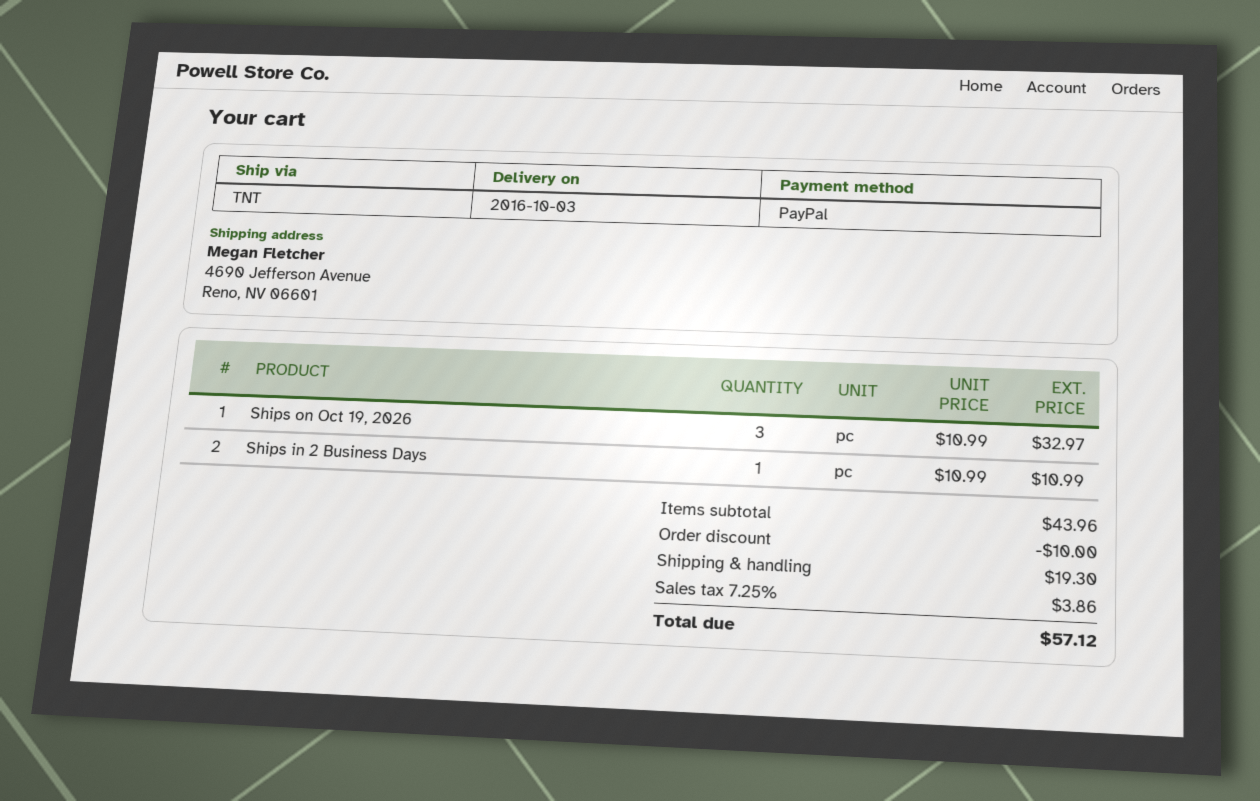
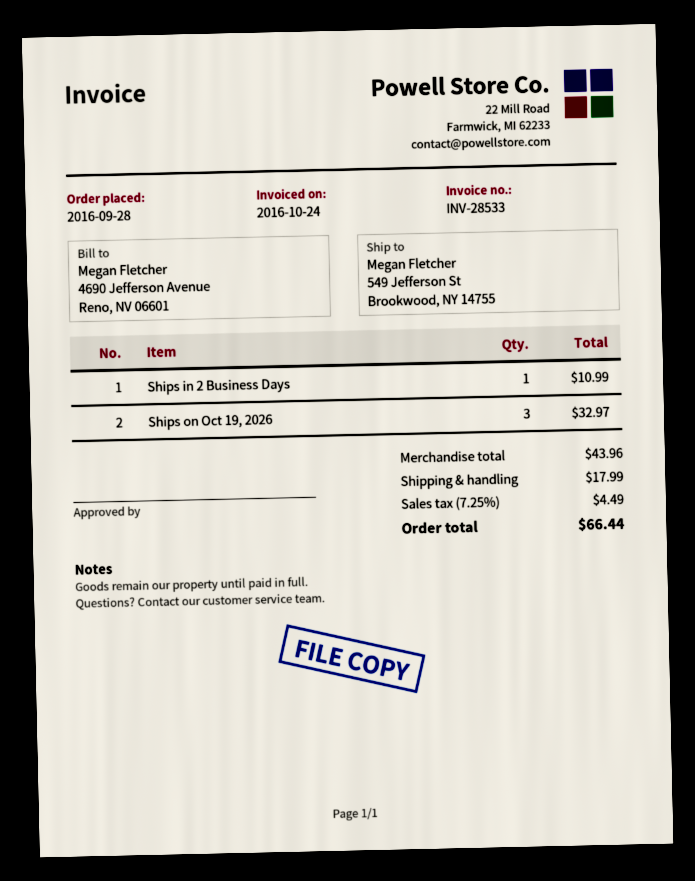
ship to: 4690 Jefferson Avenue, Reno, NV 06601 -> 549 Jefferson St, Brookwood, NY 14755
discount: 10.00 -> none
shipping: 19.30 -> 17.99
tax: 7.25% = 3.86 -> 7.25% = 4.49
total: 57.12 -> 66.44

